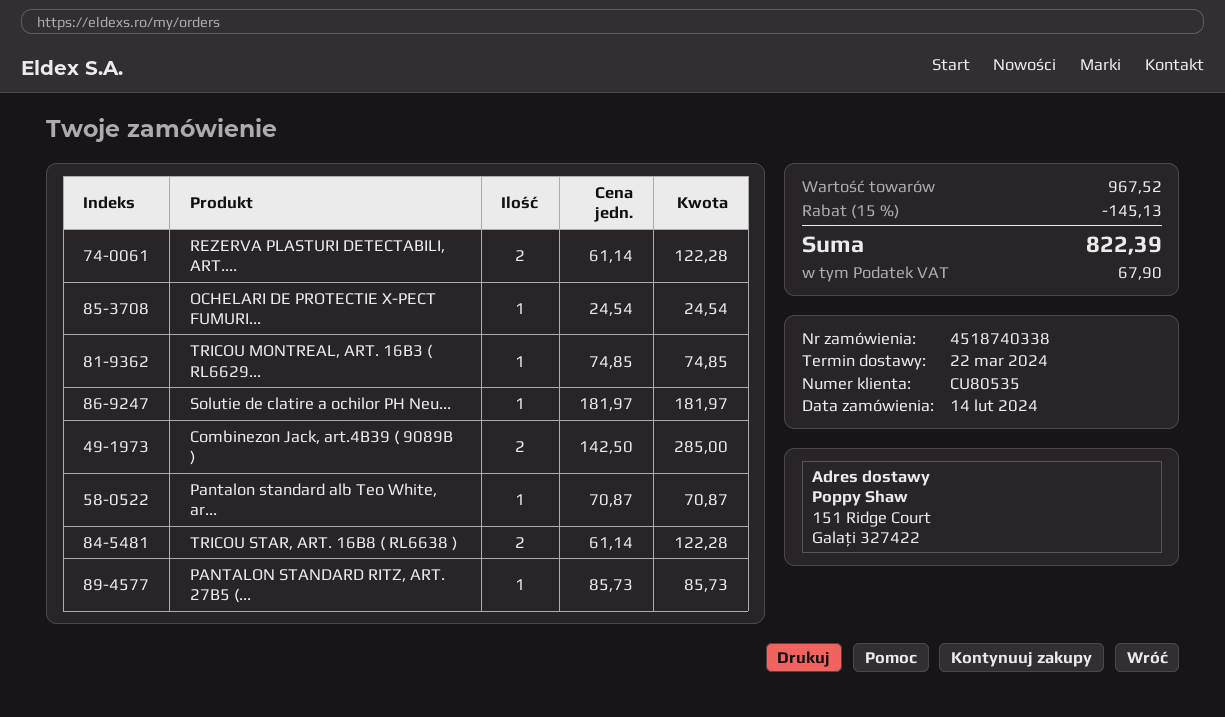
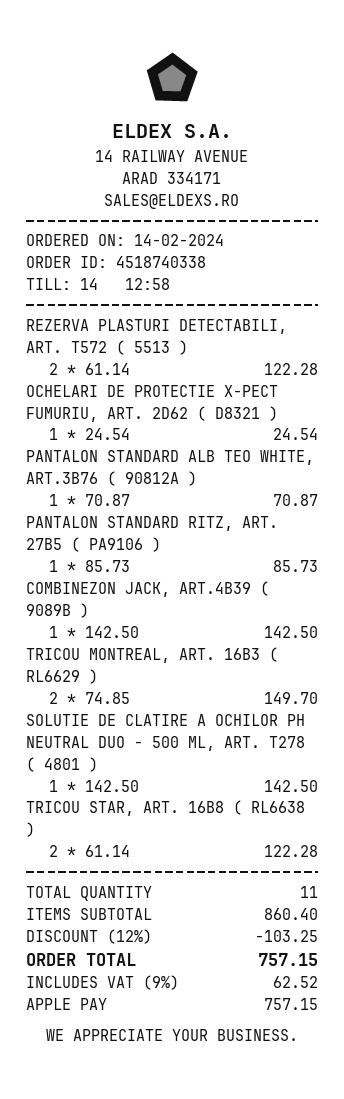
TRICOU MONTREAL, ART. 16B3 ( RL6629...: 1 x 74.85 = 74.85 -> 2 x 74.85 = 149.70
Solutie de clatire a ochilor PH Neu...: 1 x 181.97 = 181.97 -> 1 x 142.50 = 142.50
Combinezon Jack, art.4B39 ( 9089B ): 2 x 142.50 = 285.00 -> 1 x 142.50 = 142.50
subtotal: 967.52 -> 860.40
discount: 15% = 145.13 -> 12% = 103.25
tax: 67.90 -> 62.52
total: 822.39 -> 757.15

